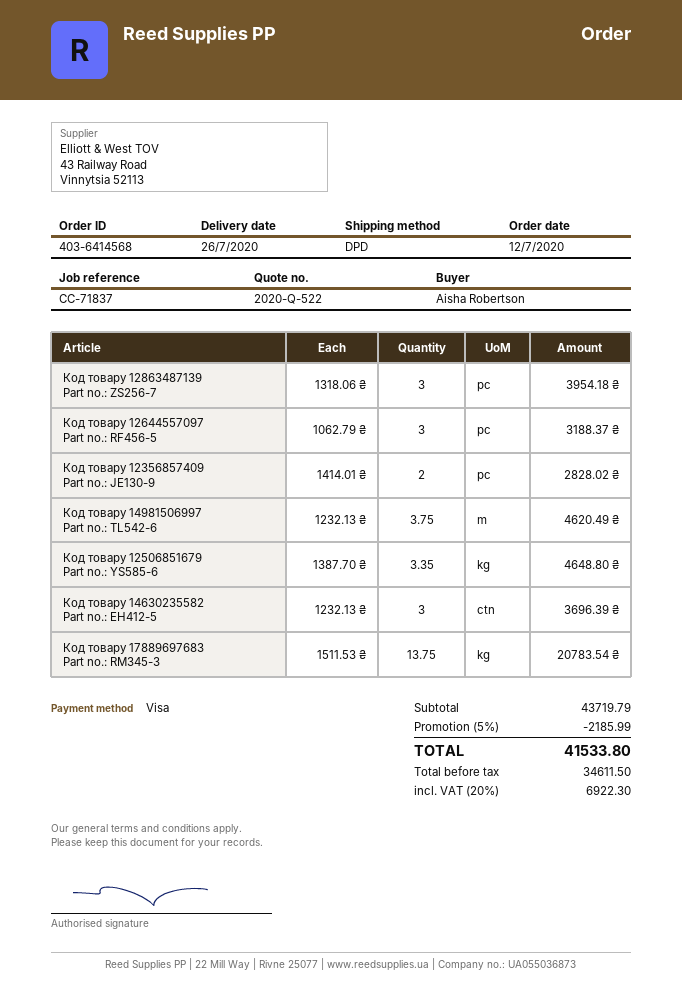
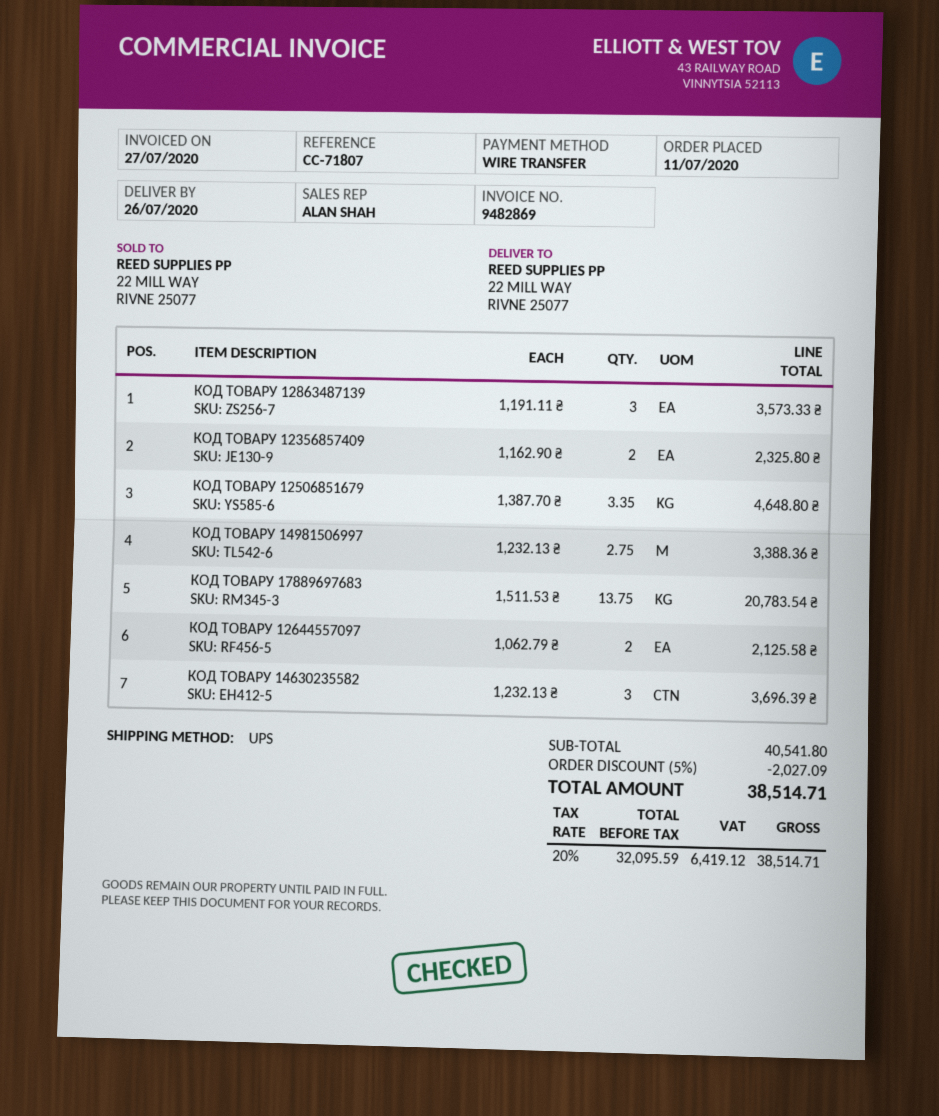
order date: 2020-07-12 -> 2020-07-11
reference: CC-71837 -> CC-71807
payment method: Visa -> bank transfer
shipping method: DPD -> UPS
Код товару 12863487139: 3 x 1318.06 = 3954.18 -> 3 x 1191.11 = 3573.33
Код товару 12644557097: 3 x 1062.79 = 3188.37 -> 2 x 1062.79 = 2125.58
Код товару 12356857409: 2 x 1414.01 = 2828.02 -> 2 x 1162.90 = 2325.80
Код товару 14981506997: 3.75 x 1232.13 = 4620.49 -> 2.75 x 1232.13 = 3388.36
subtotal: 43719.79 -> 40541.80
discount: 5% = 2185.99 -> 5% = 2027.09
net: 34611.50 -> 32095.59
tax: 20% = 6922.30 -> 20% = 6419.12
total: 41533.80 -> 38514.71

